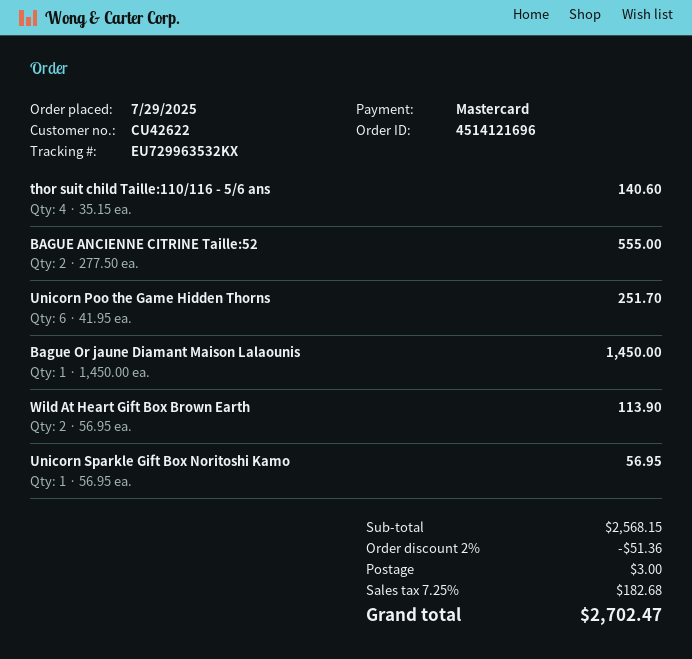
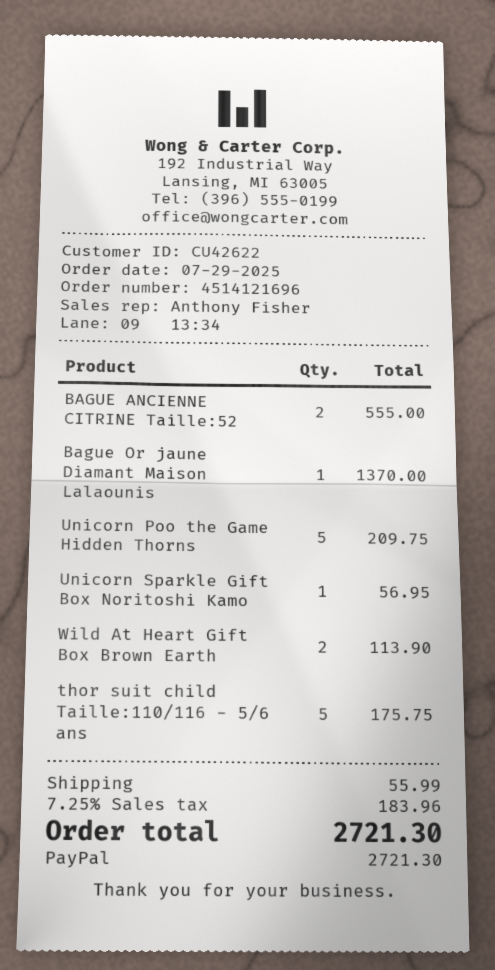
payment method: Mastercard -> PayPal
thor suit child Taille:110/116 - 5/6 ans: 4 for 140.60 -> 5 for 175.75
Unicorn Poo the Game Hidden Thorns: 6 for 251.70 -> 5 for 209.75
Bague Or jaune Diamant Maison Lalaounis: 1 for 1450.00 -> 1 for 1370.00
discount: 2% = 51.36 -> none
shipping: 3.00 -> 55.99
tax: 7.25% = 182.68 -> 7.25% = 183.96
total: 2702.47 -> 2721.30

